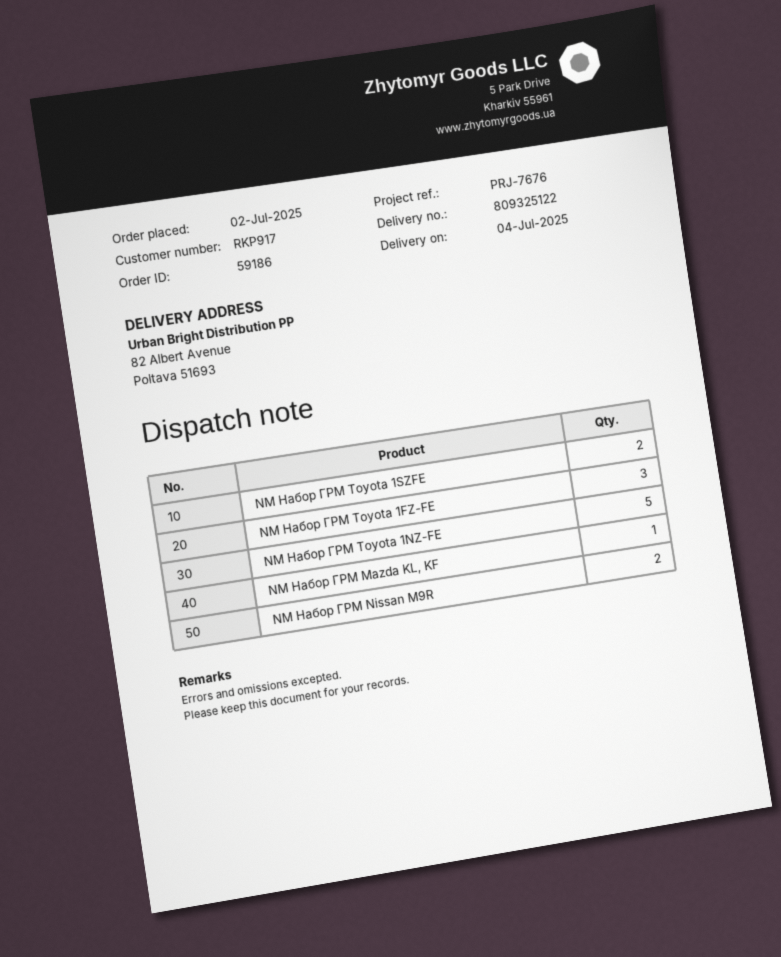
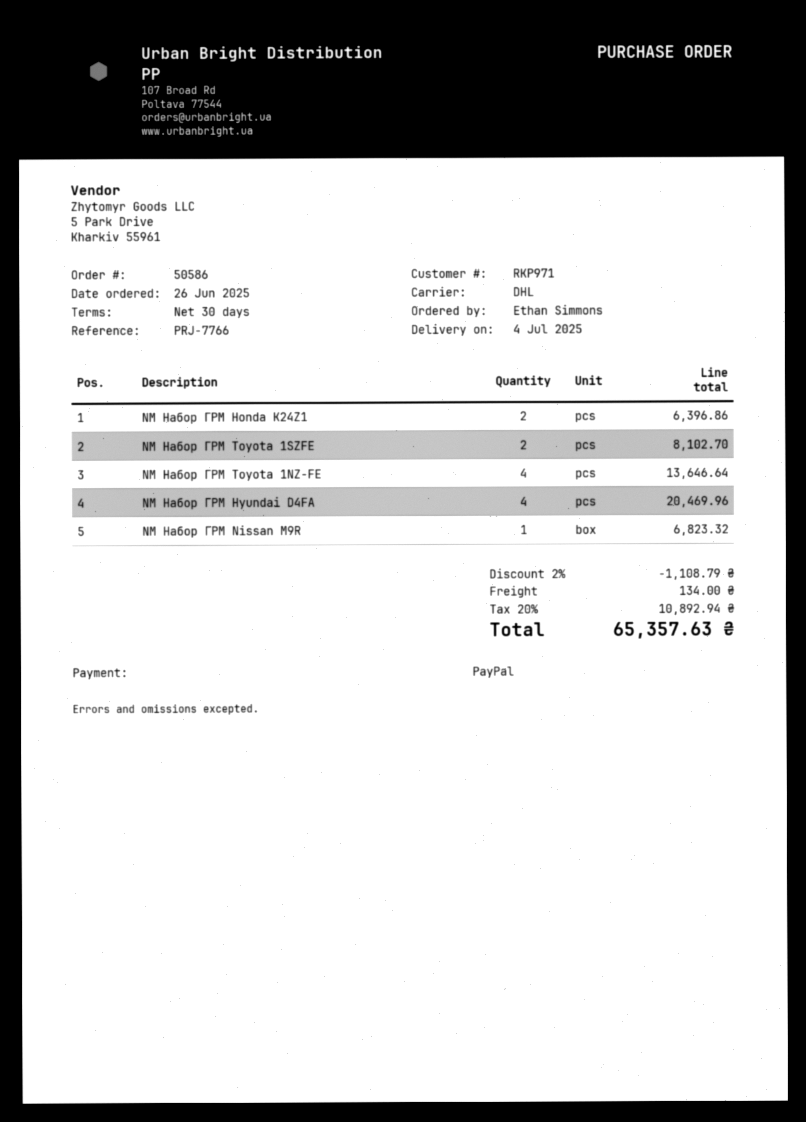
order number: 59186 -> 50586
order date: 2025-07-02 -> 2025-06-26
customer number: RKP917 -> RKP971
reference: PRJ-7676 -> PRJ-7766
NM Набор ГРМ Toyota 1FZ-FE: 3 -> none
NM Набор ГРМ Toyota 1NZ-FE: 5 -> 4
NM Набор ГРМ Mazda KL, KF: 1 -> none
NM Набор ГРМ Nissan M9R: 2 -> 1
NM Набор ГРМ Honda K24Z1: none -> 2
NM Набор ГРМ Hyundai D4FA: none -> 4

